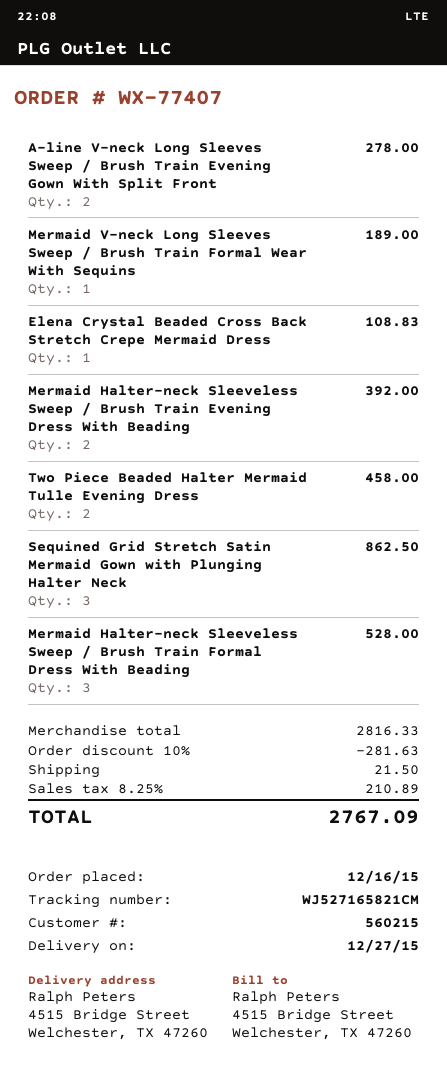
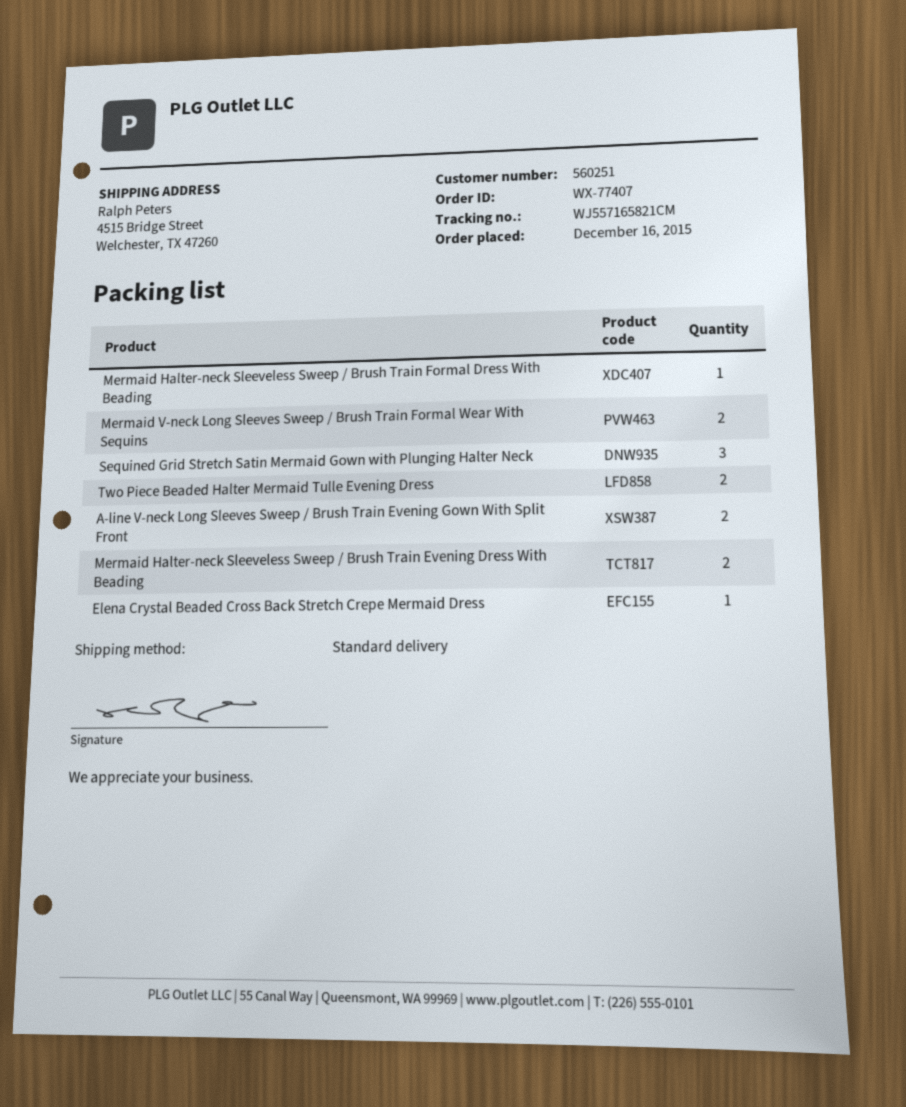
customer number: 560215 -> 560251
tracking number: WJ527165821CM -> WJ557165821CM
Mermaid V-neck Long Sleeves Sweep / Brush Train Formal Wear With Sequins: 1 -> 2
Mermaid Halter-neck Sleeveless Sweep / Brush Train Formal Dress With Beading: 3 -> 1

